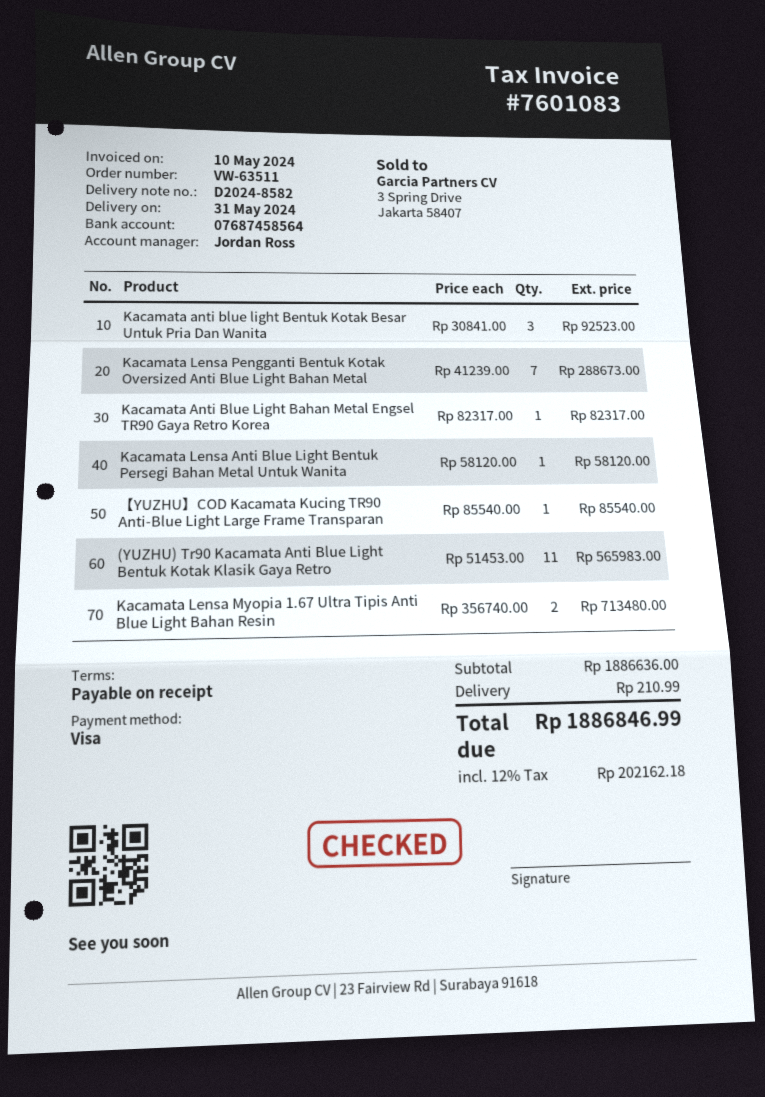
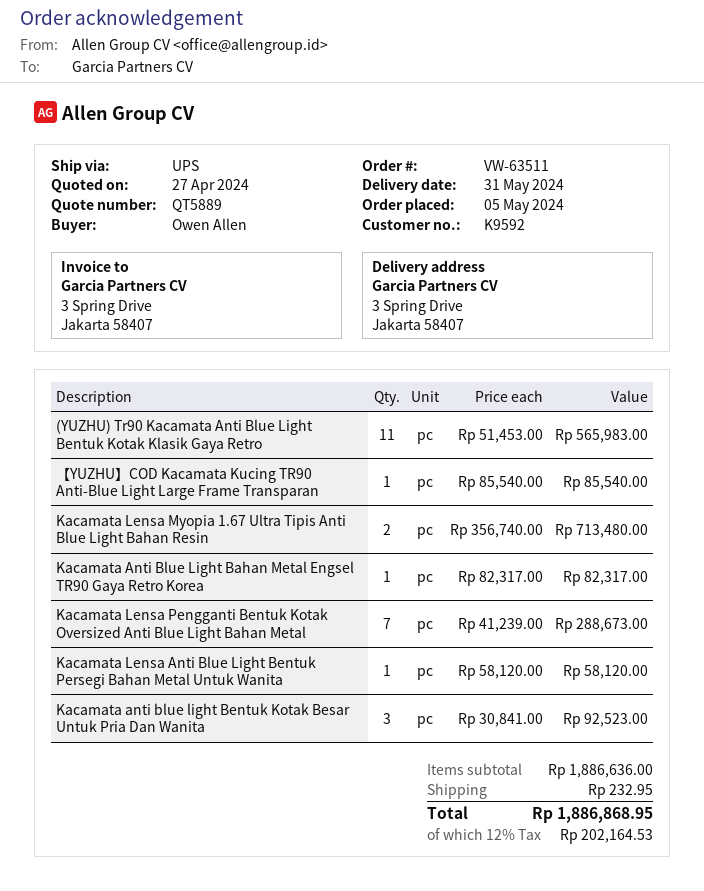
shipping: 210.99 -> 232.95
tax: 12% = 202162.18 -> 12% = 202164.53
total: 1886846.99 -> 1886868.95

